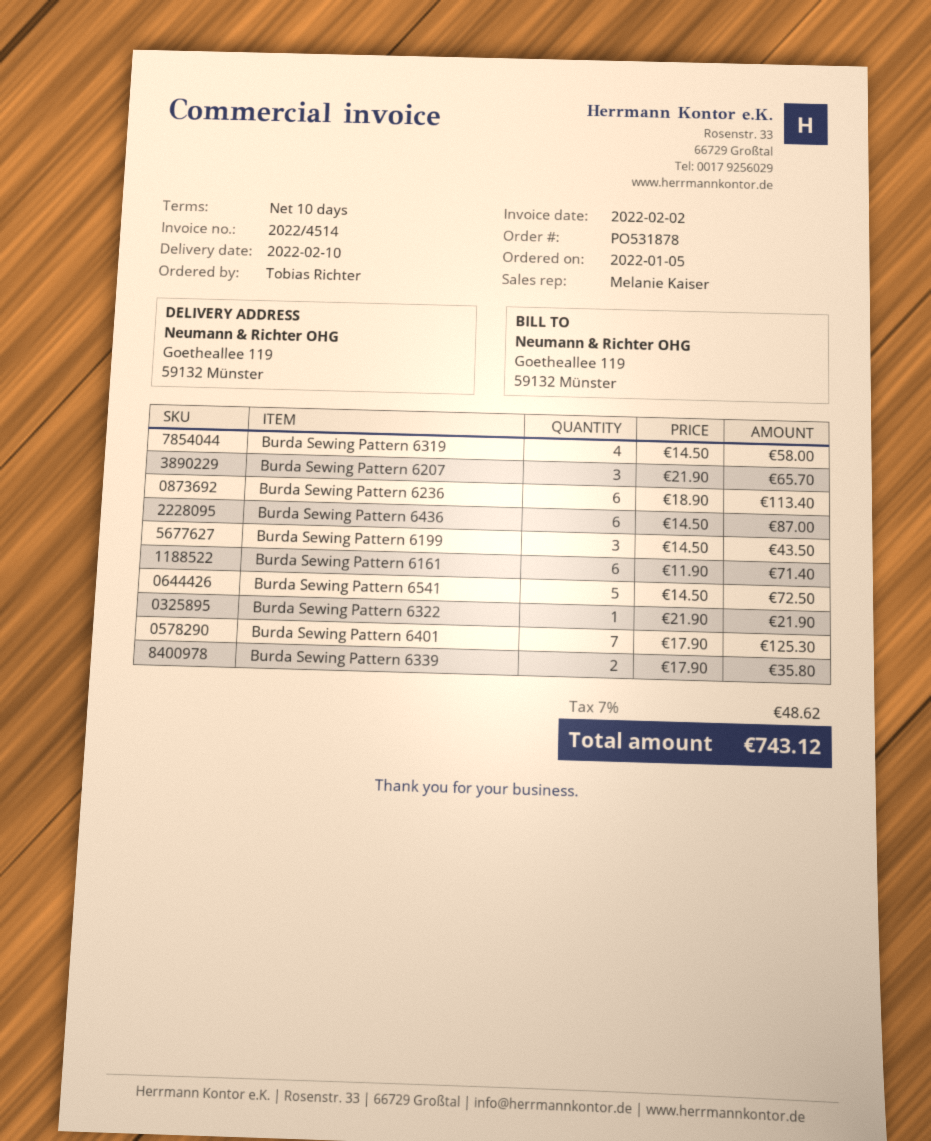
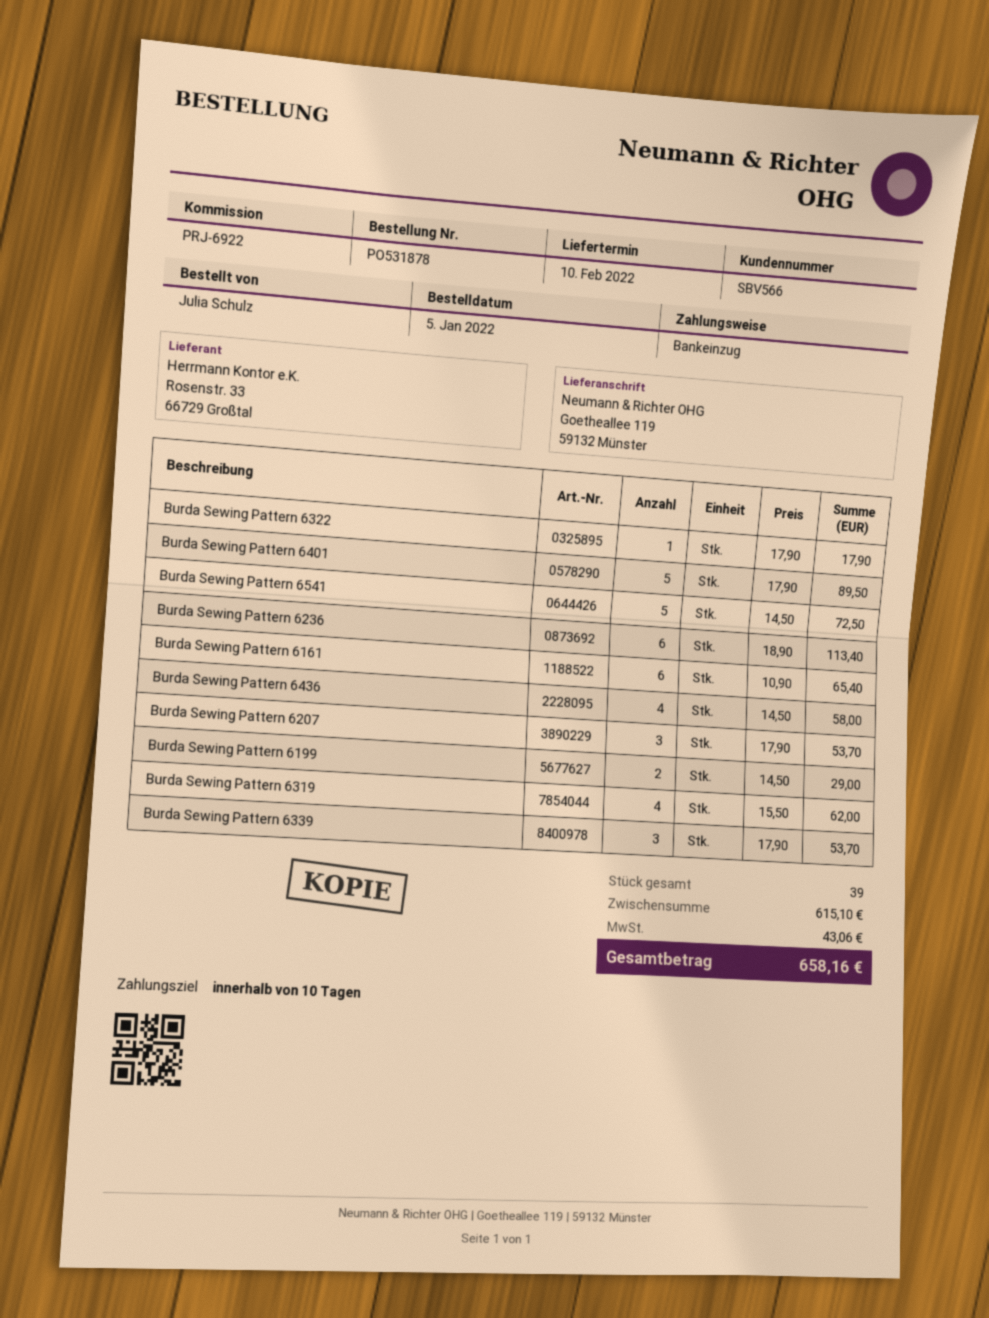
ordered by: Tobias Richter -> Julia Schulz
Burda Sewing Pattern 6319: 4 x 14.50 = 58.00 -> 4 x 15.50 = 62.00
Burda Sewing Pattern 6207: 3 x 21.90 = 65.70 -> 3 x 17.90 = 53.70
Burda Sewing Pattern 6436: 6 x 14.50 = 87.00 -> 4 x 14.50 = 58.00
Burda Sewing Pattern 6199: 3 x 14.50 = 43.50 -> 2 x 14.50 = 29.00
Burda Sewing Pattern 6161: 6 x 11.90 = 71.40 -> 6 x 10.90 = 65.40
Burda Sewing Pattern 6322: 1 x 21.90 = 21.90 -> 1 x 17.90 = 17.90
Burda Sewing Pattern 6401: 7 x 17.90 = 125.30 -> 5 x 17.90 = 89.50
Burda Sewing Pattern 6339: 2 x 17.90 = 35.80 -> 3 x 17.90 = 53.70
tax: 48.62 -> 43.06
total: 743.12 -> 658.16

